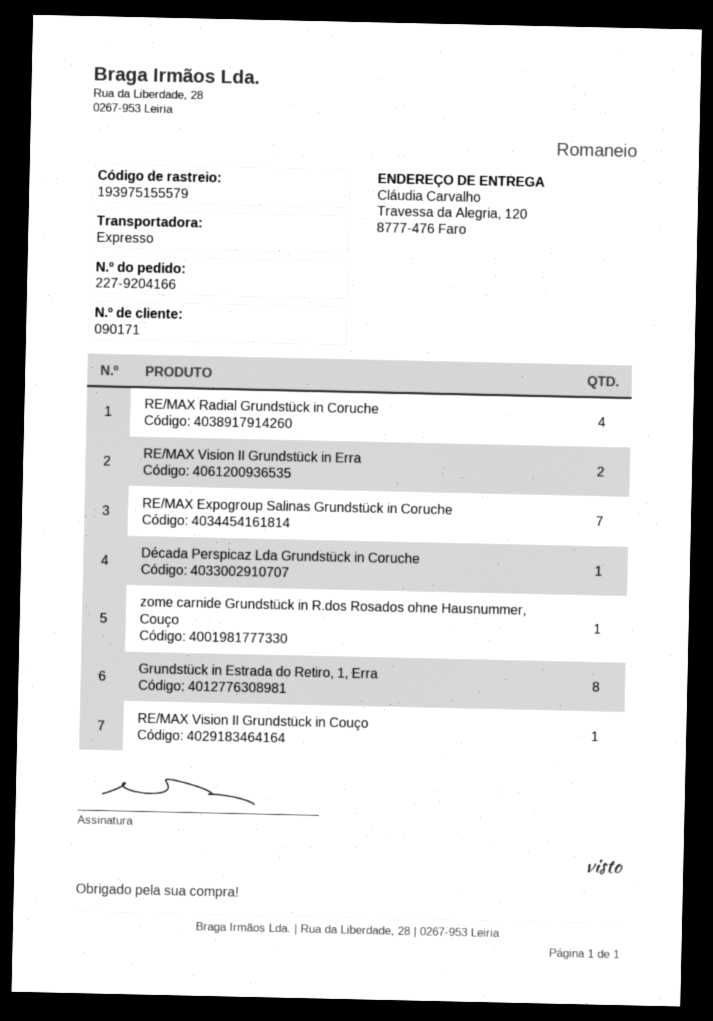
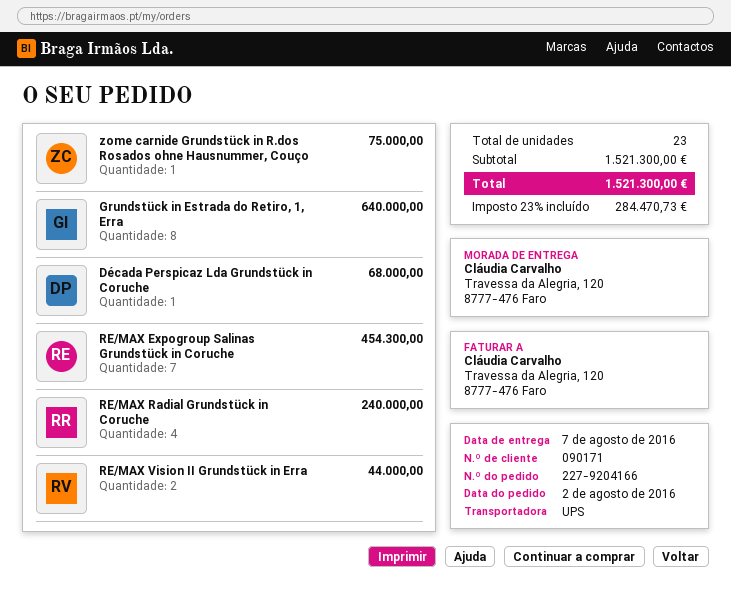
shipping method: express -> UPS
RE/MAX Vision II Grundstück in Couço: 1 -> none

